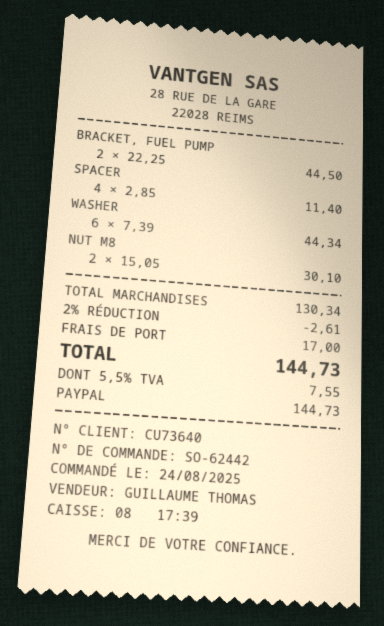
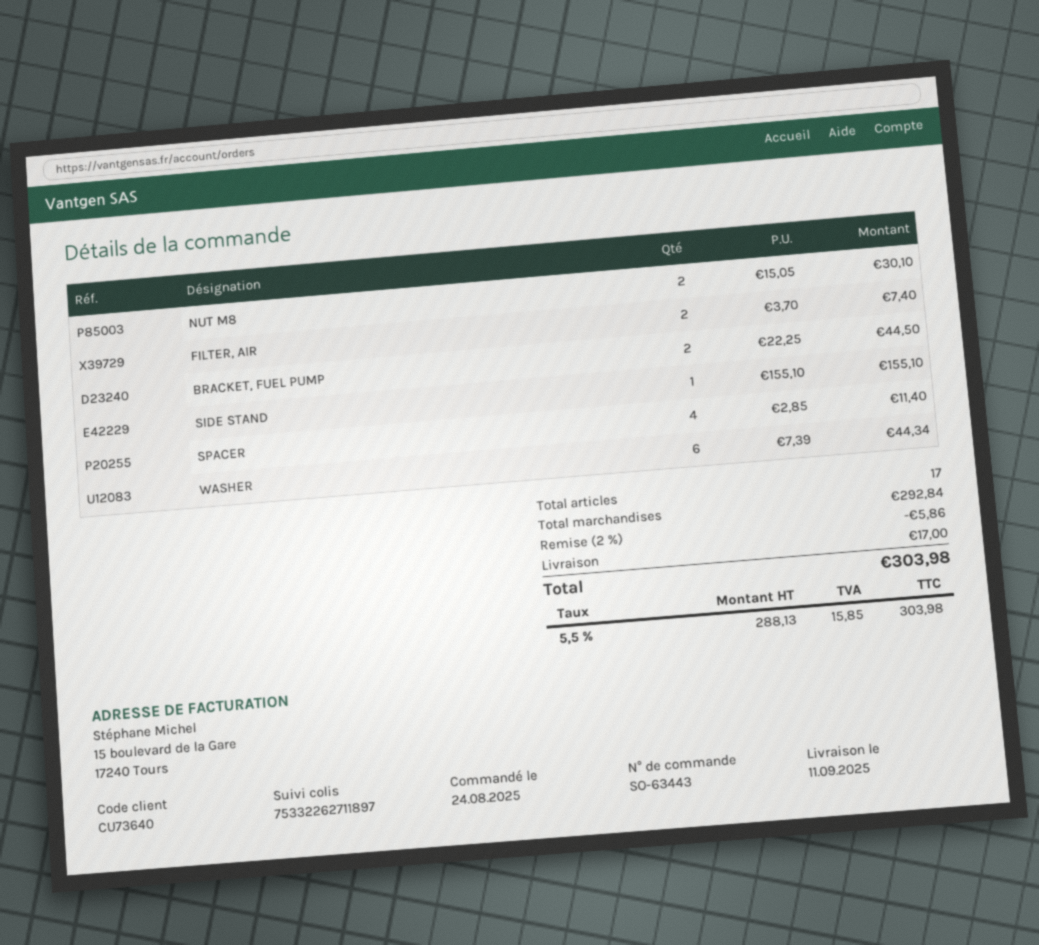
order number: SO-62442 -> SO-63443
FILTER, AIR: none -> 2 x 3.70 = 7.40
SIDE STAND: none -> 1 x 155.10 = 155.10
subtotal: 130.34 -> 292.84
discount: 2% = 2.61 -> 2% = 5.86
tax: 5.5% = 7.55 -> 5.5% = 15.85
total: 144.73 -> 303.98

